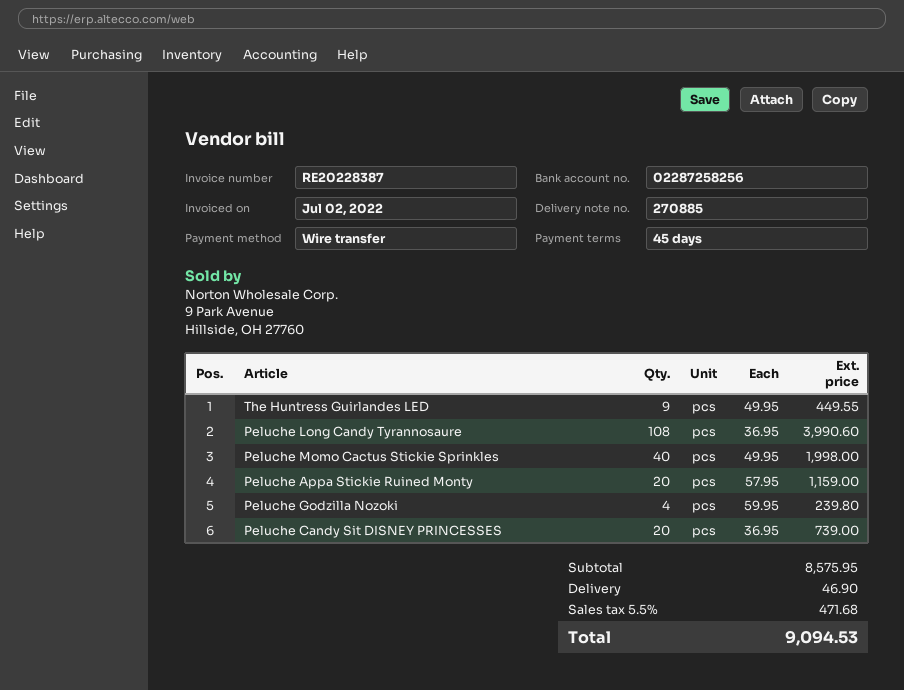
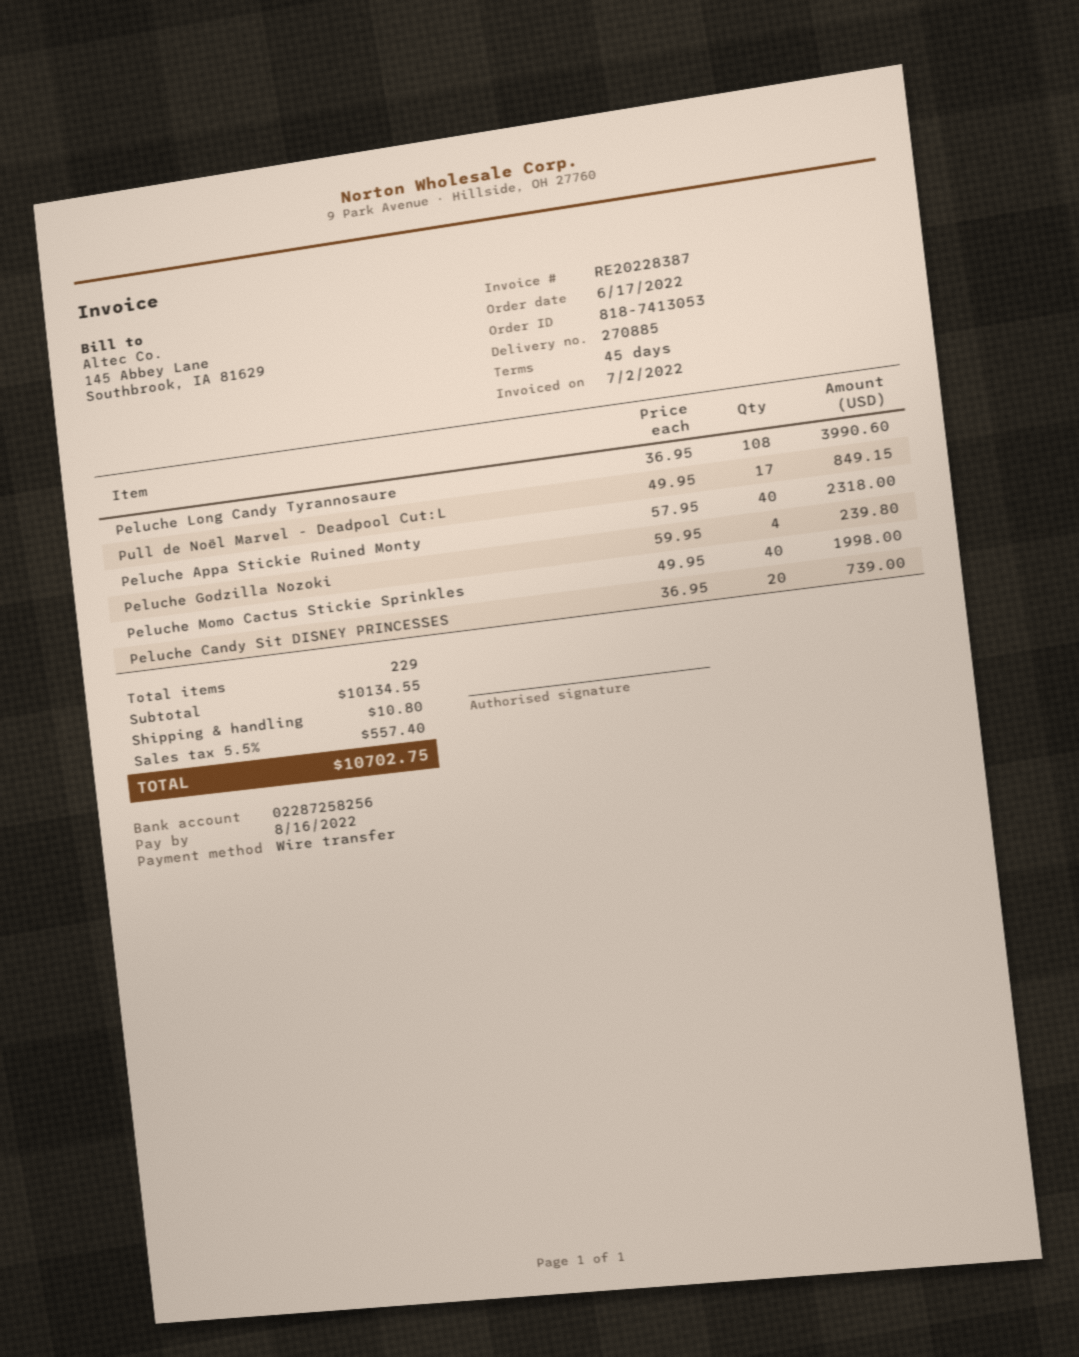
The Huntress Guirlandes LED: 9 x 49.95 = 449.55 -> none
Peluche Appa Stickie Ruined Monty: 20 x 57.95 = 1159.00 -> 40 x 57.95 = 2318.00
Pull de Noël Marvel - Deadpool Cut:L: none -> 17 x 49.95 = 849.15
subtotal: 8575.95 -> 10134.55
shipping: 46.90 -> 10.80
tax: 5.5% = 471.68 -> 5.5% = 557.40
total: 9094.53 -> 10702.75

